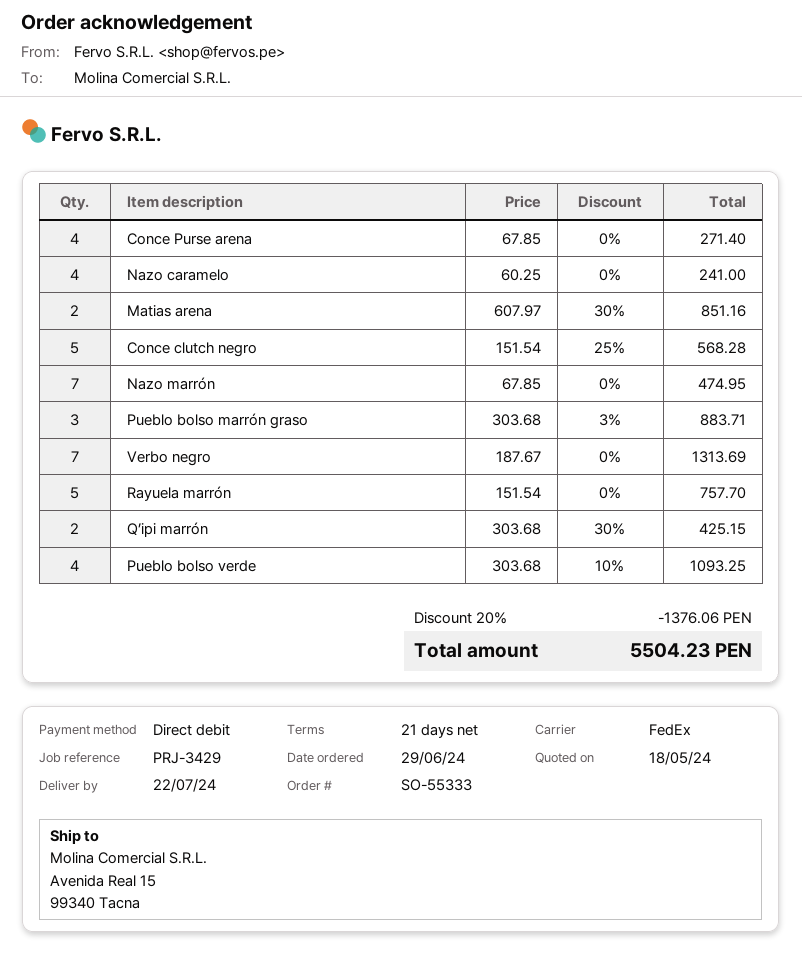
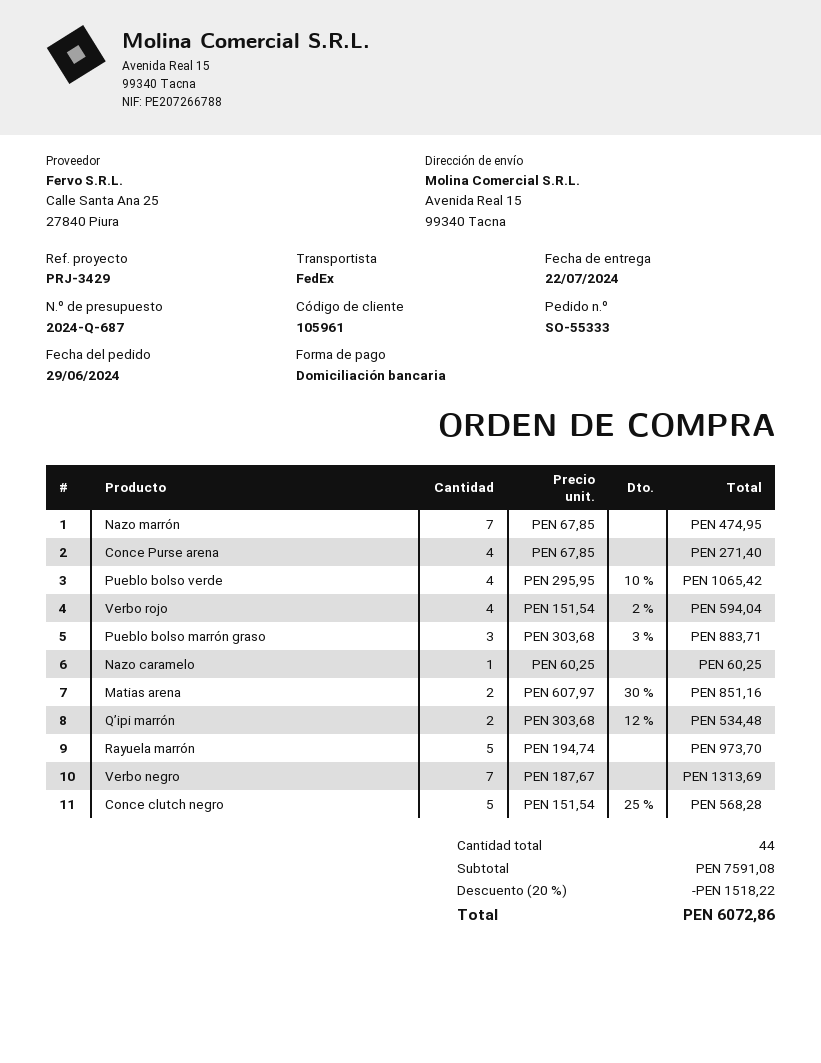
Nazo caramelo: 4 x 60.25 = 241.00 -> 1 x 60.25 = 60.25
Rayuela marrón: 5 x 151.54 = 757.70 -> 5 x 194.74 = 973.70
Q’ipi marrón: 2 x 303.68 - 30% = 425.15 -> 2 x 303.68 - 12% = 534.48
Pueblo bolso verde: 4 x 303.68 - 10% = 1093.25 -> 4 x 295.95 - 10% = 1065.42
Verbo rojo: none -> 4 x 151.54 - 2% = 594.04
discount: 20% = 1376.06 -> 20% = 1518.22
total: 5504.23 -> 6072.86

